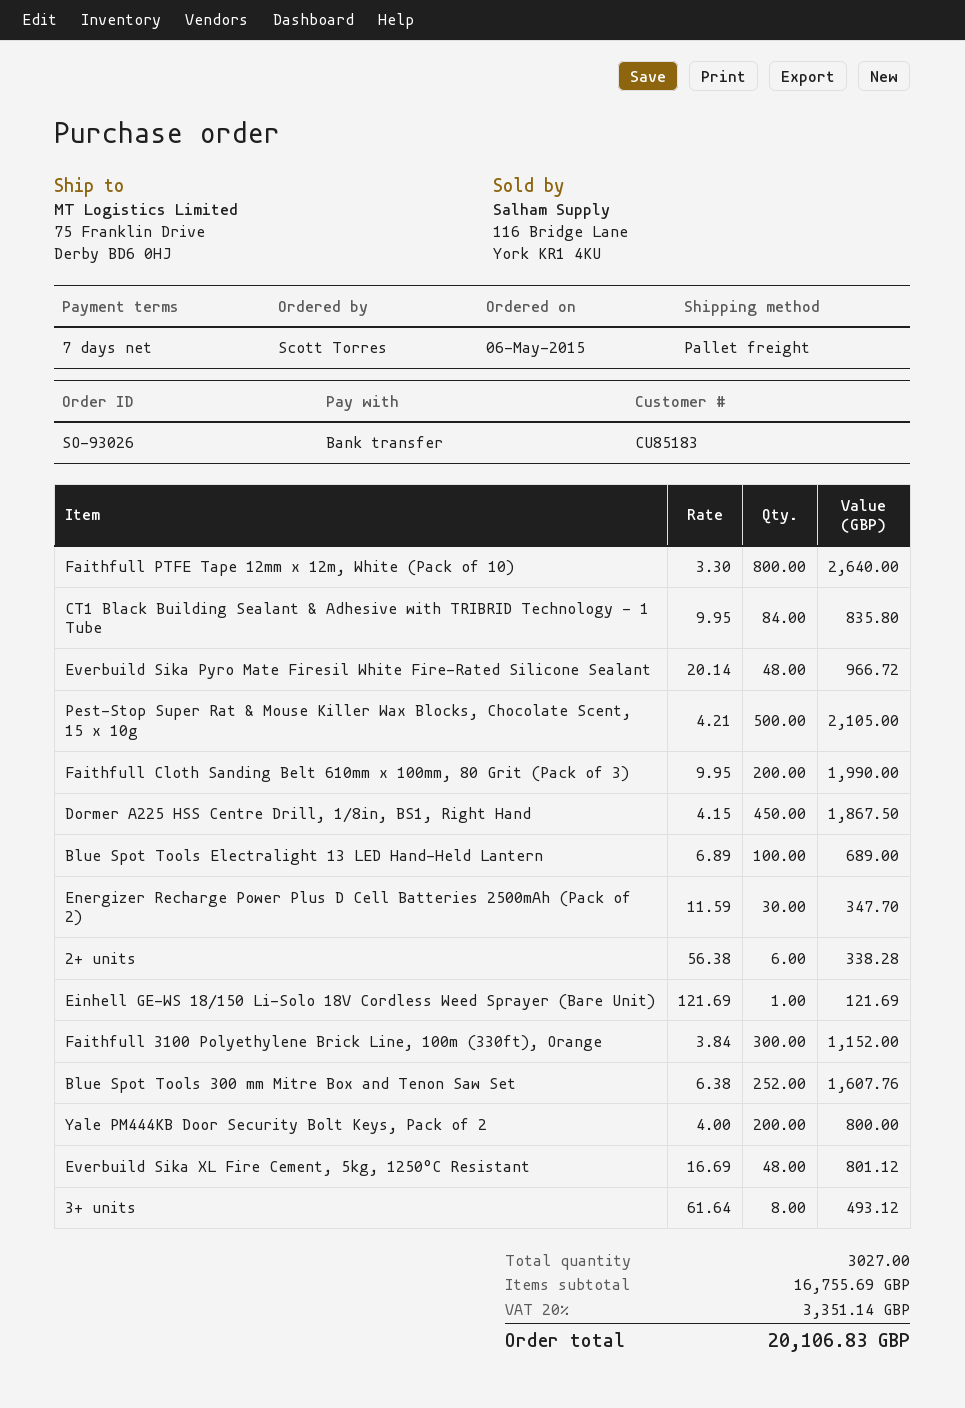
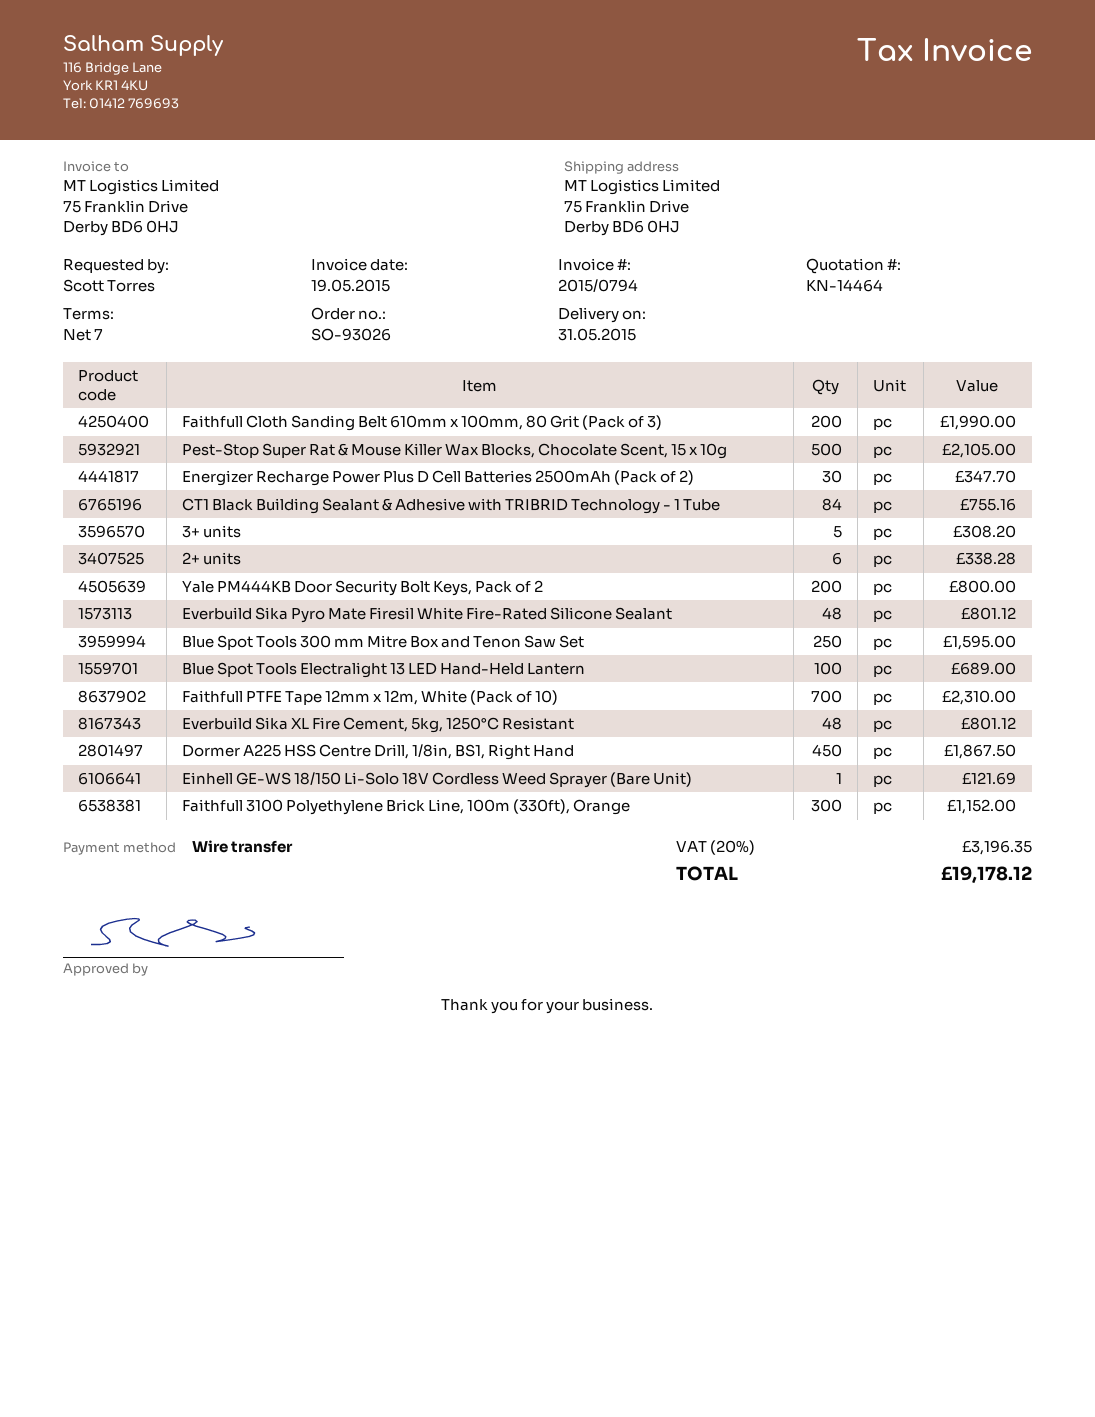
Faithfull PTFE Tape 12mm x 12m, White (Pack of 10): 800 for 2640.00 -> 700 for 2310.00
CT1 Black Building Sealant & Adhesive with TRIBRID Technology - 1 Tube: 84 for 835.80 -> 84 for 755.16
Everbuild Sika Pyro Mate Firesil White Fire-Rated Silicone Sealant: 48 for 966.72 -> 48 for 801.12
Blue Spot Tools 300 mm Mitre Box and Tenon Saw Set: 252 for 1607.76 -> 250 for 1595.00
3+ units: 8 for 493.12 -> 5 for 308.20
tax: 20% = 3351.14 -> 20% = 3196.35
total: 20106.83 -> 19178.12

